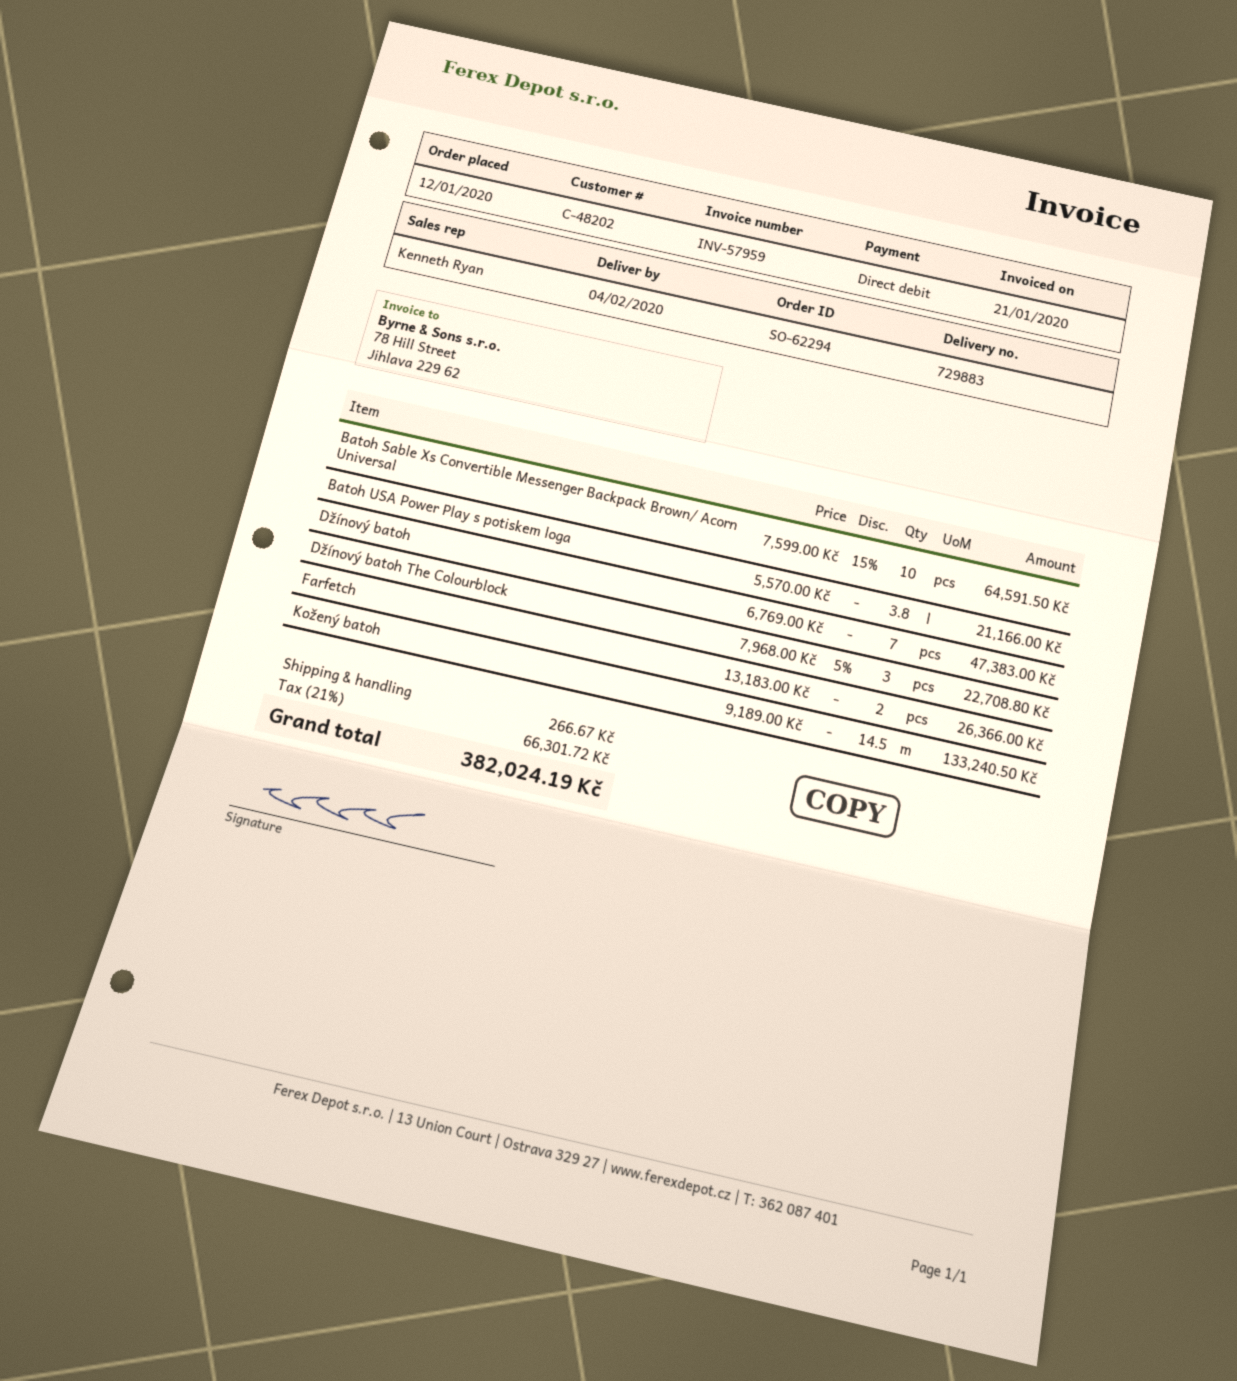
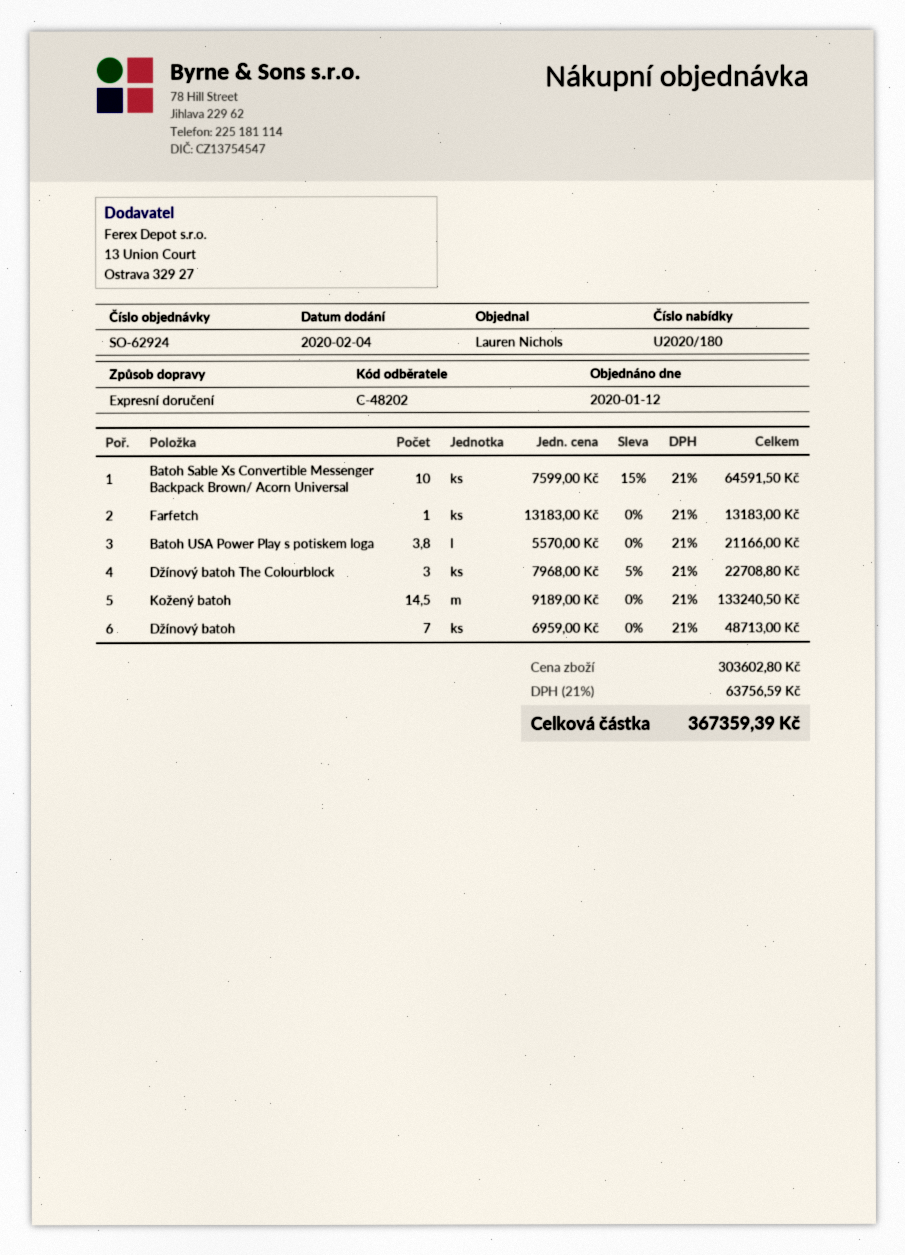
order number: SO-62294 -> SO-62924
Džínový batoh: 7 x 6769.00 = 47383.00 -> 7 x 6959.00 = 48713.00
Farfetch: 2 x 13183.00 = 26366.00 -> 1 x 13183.00 = 13183.00
shipping: 266.67 -> none
tax: 21% = 66301.72 -> 21% = 63756.59
total: 382024.19 -> 367359.39

